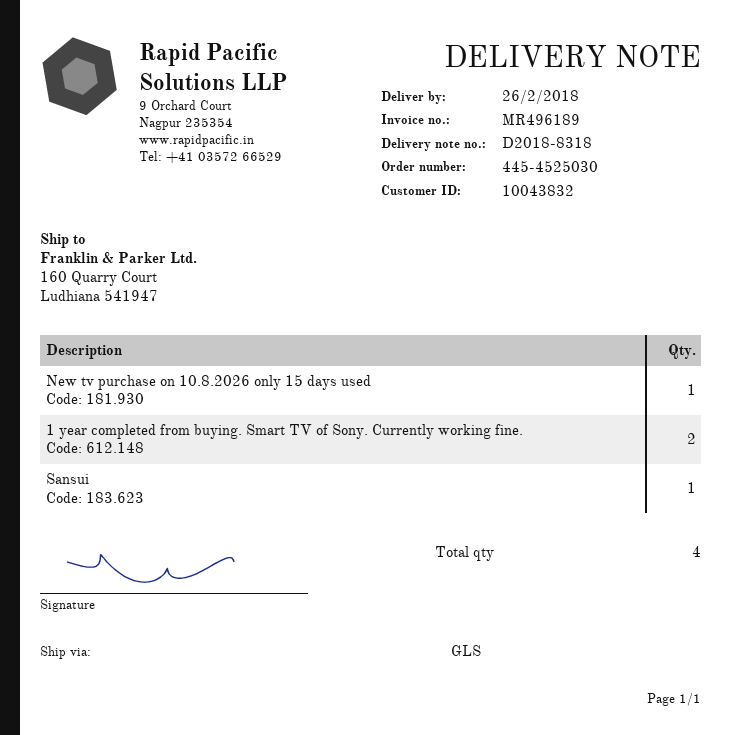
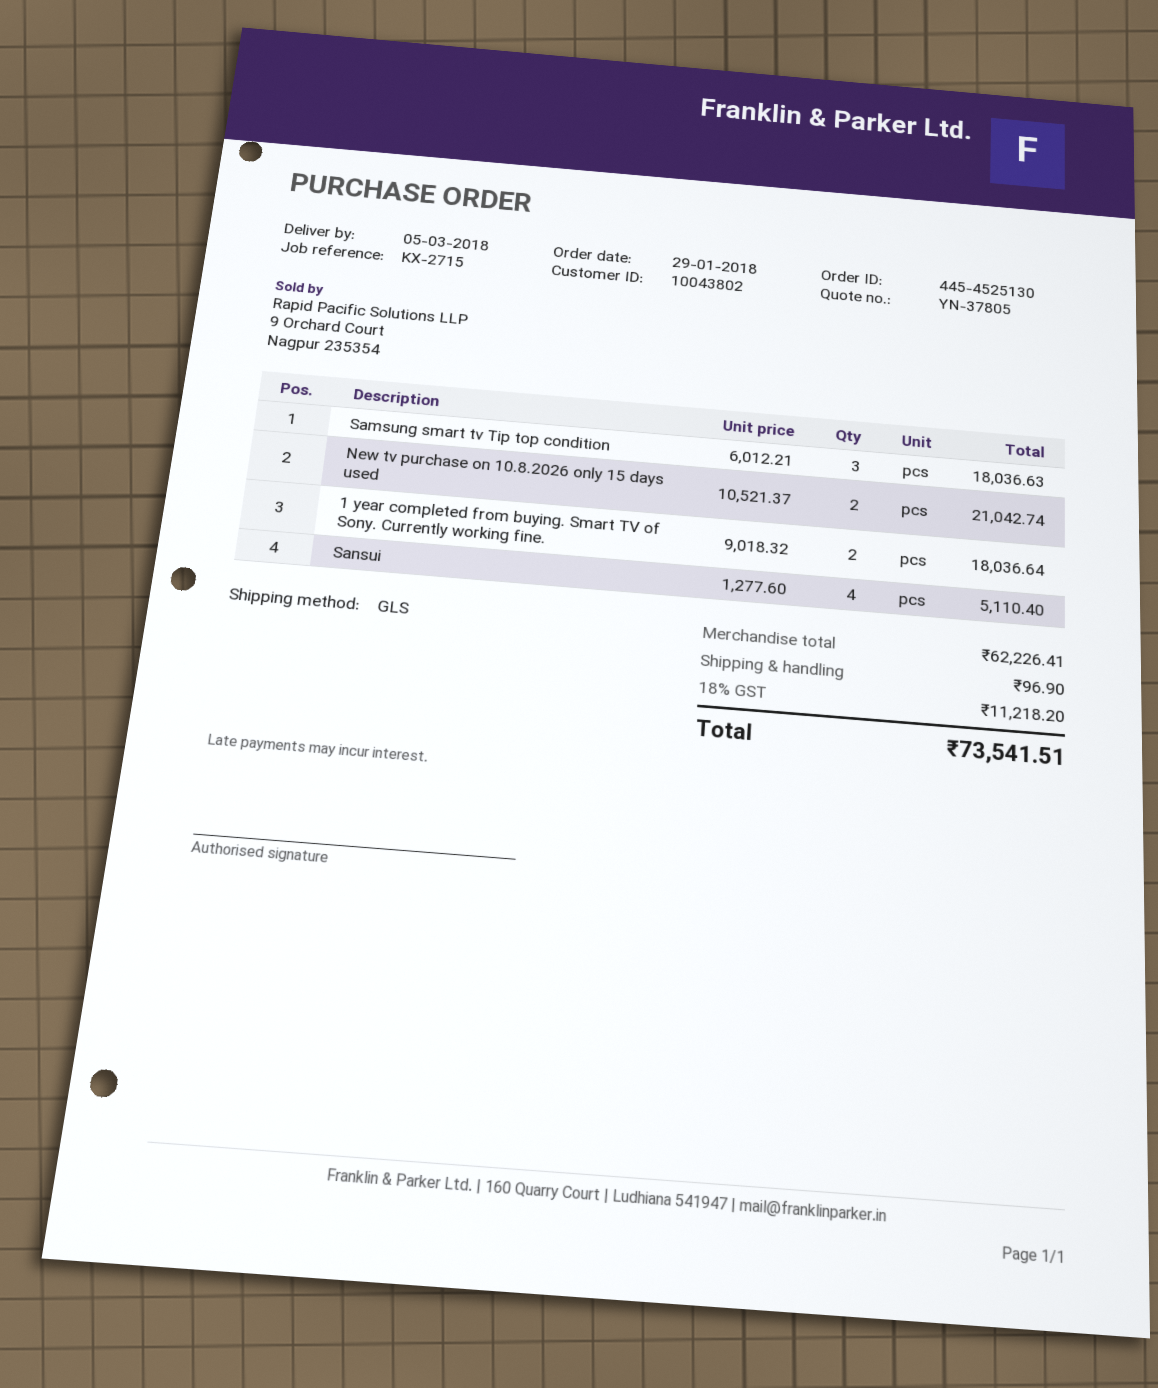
order number: 445-4525030 -> 445-4525130
delivery date: 2018-02-26 -> 2018-03-05
customer number: 10043832 -> 10043802
New tv purchase on 10.8.2026 only 15 days used: 1 -> 2
Sansui: 1 -> 4
Samsung smart tv Tip top condition: none -> 3

